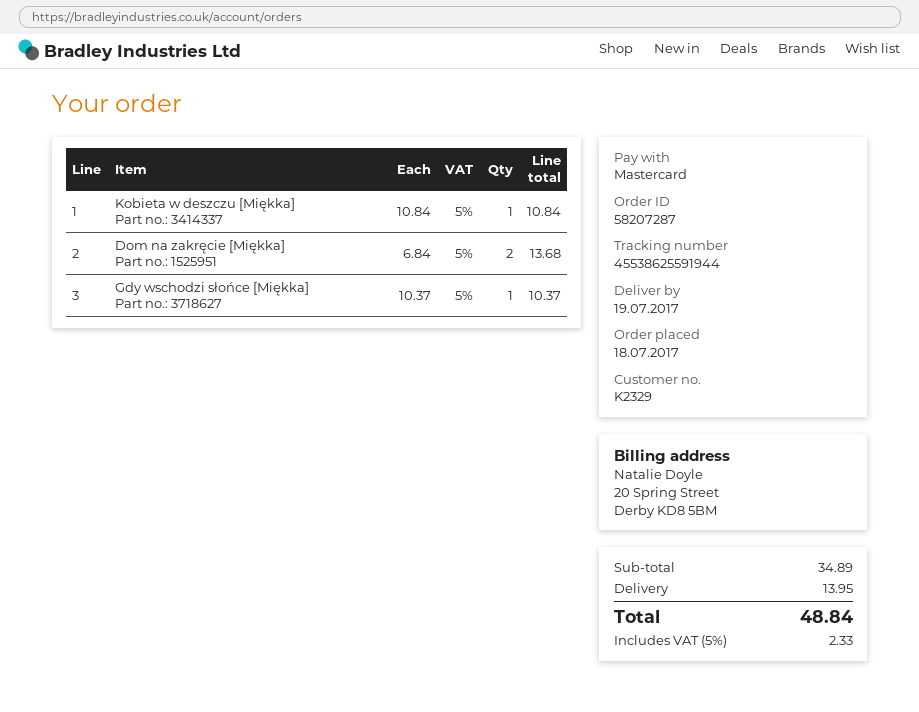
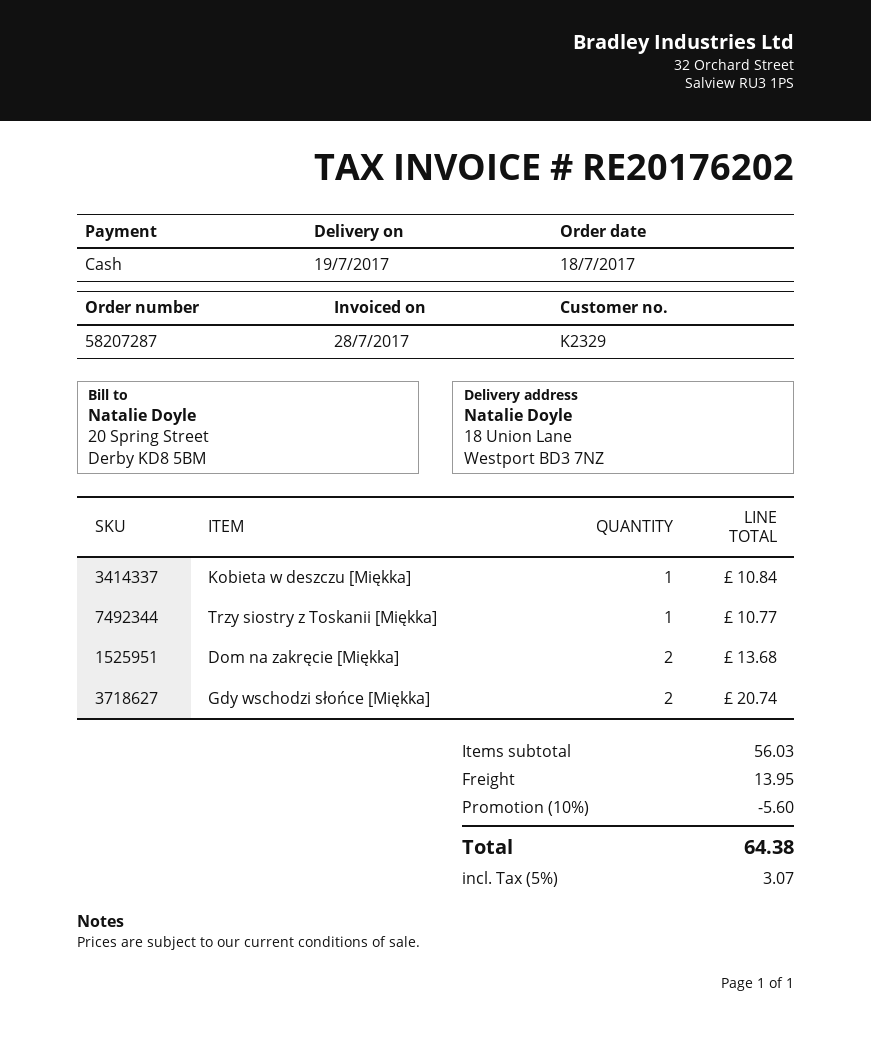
payment method: Mastercard -> cash
Gdy wschodzi słońce [Miękka]: 1 for 10.37 -> 2 for 20.74
Trzy siostry z Toskanii [Miękka]: none -> 1 for 10.77
subtotal: 34.89 -> 56.03
discount: none -> 10% = 5.60
tax: 5% = 2.33 -> 5% = 3.07
total: 48.84 -> 64.38

